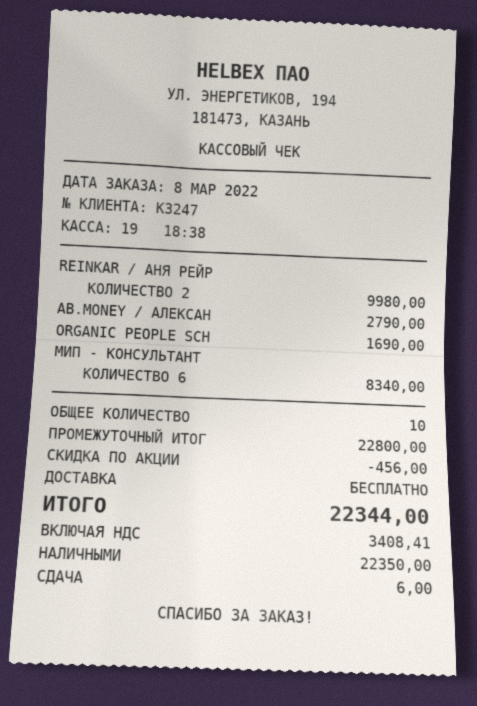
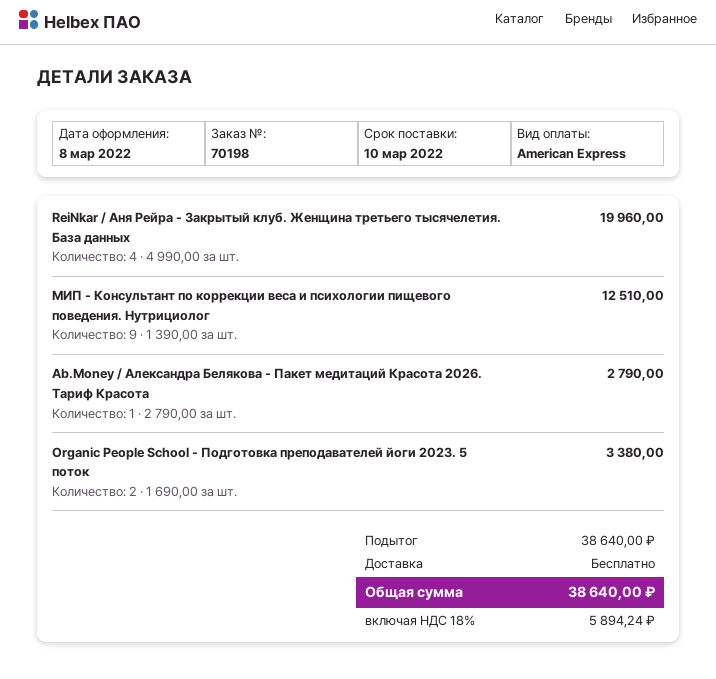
payment method: cash -> American Express
REINKAR / АНЯ РЕЙР: 2 for 9980.00 -> 4 for 19960.00
ORGANIC PEOPLE SCH: 1 for 1690.00 -> 2 for 3380.00
МИП - КОНСУЛЬТАНТ: 6 for 8340.00 -> 9 for 12510.00
subtotal: 22800.00 -> 38640.00
discount: 456.00 -> none
tax: 3408.41 -> 5894.24
total: 22344.00 -> 38640.00

